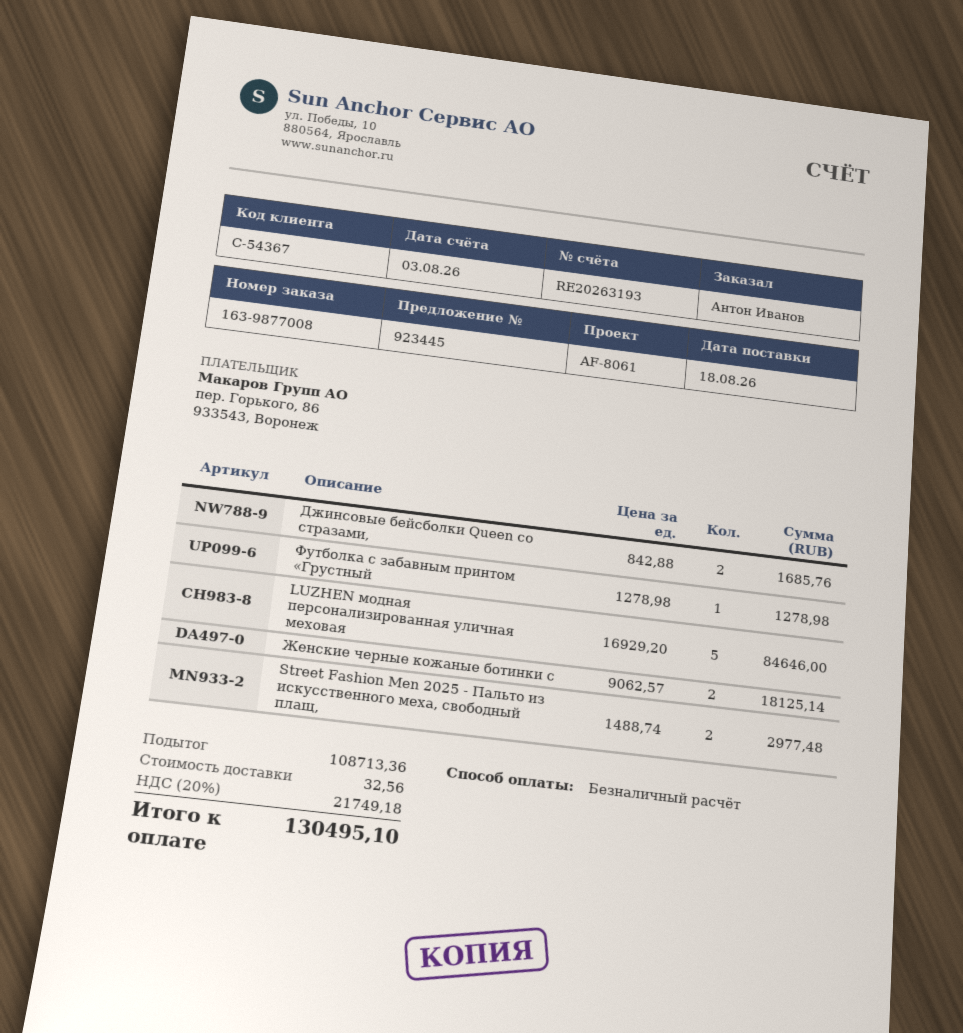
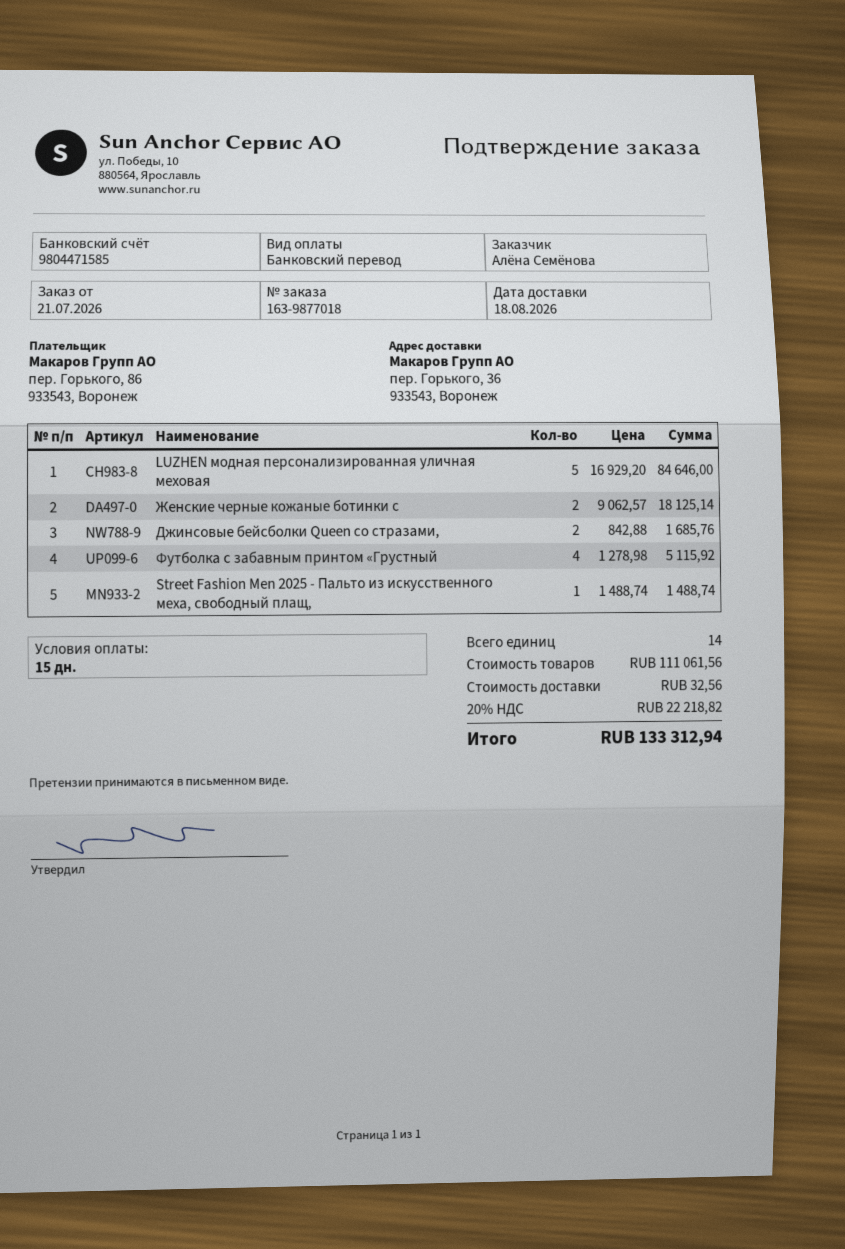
order number: 163-9877008 -> 163-9877018
ordered by: Антон Иванов -> Алёна Семёнова
Футболка с забавным принтом «Грустный: 1 x 1278.98 = 1278.98 -> 4 x 1278.98 = 5115.92
Street Fashion Men 2025 - Пальто из искусственного меха, свободный плащ,: 2 x 1488.74 = 2977.48 -> 1 x 1488.74 = 1488.74
subtotal: 108713.36 -> 111061.56
tax: 20% = 21749.18 -> 20% = 22218.82
total: 130495.10 -> 133312.94

